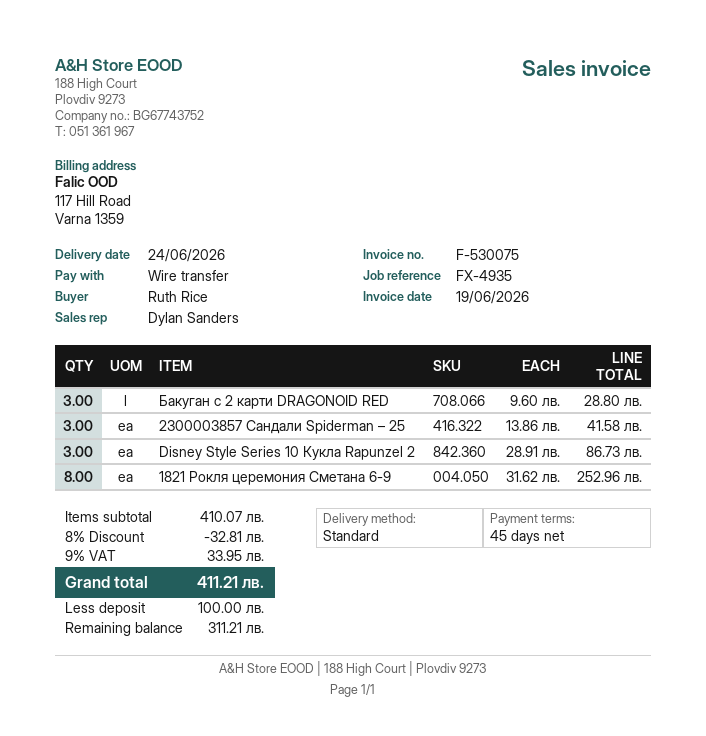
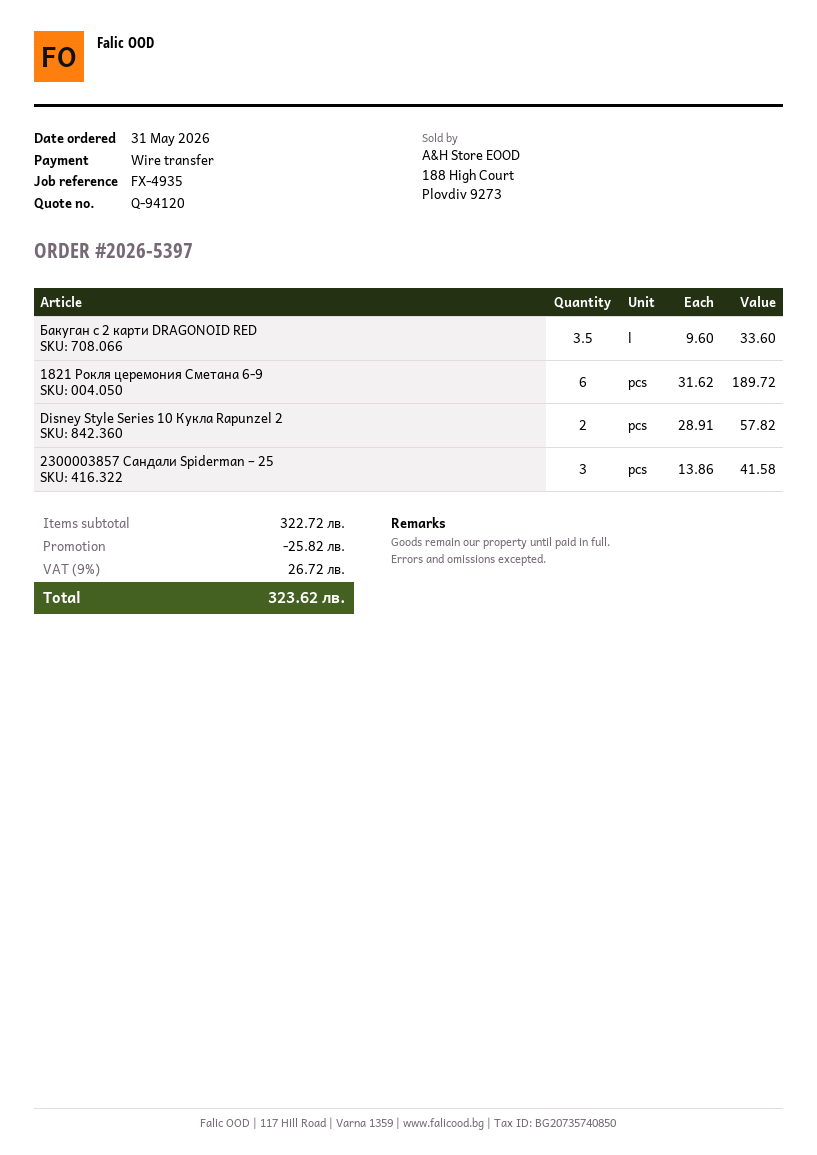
Бакуган с 2 карти DRAGONOID RED: 3 x 9.60 = 28.80 -> 3.5 x 9.60 = 33.60
Disney Style Series 10 Кукла Rapunzel 2: 3 x 28.91 = 86.73 -> 2 x 28.91 = 57.82
1821 Рокля церемония Сметана 6-9: 8 x 31.62 = 252.96 -> 6 x 31.62 = 189.72
subtotal: 410.07 -> 322.72
discount: 32.81 -> 25.82
tax: 9% = 33.95 -> 9% = 26.72
total: 411.21 -> 323.62

